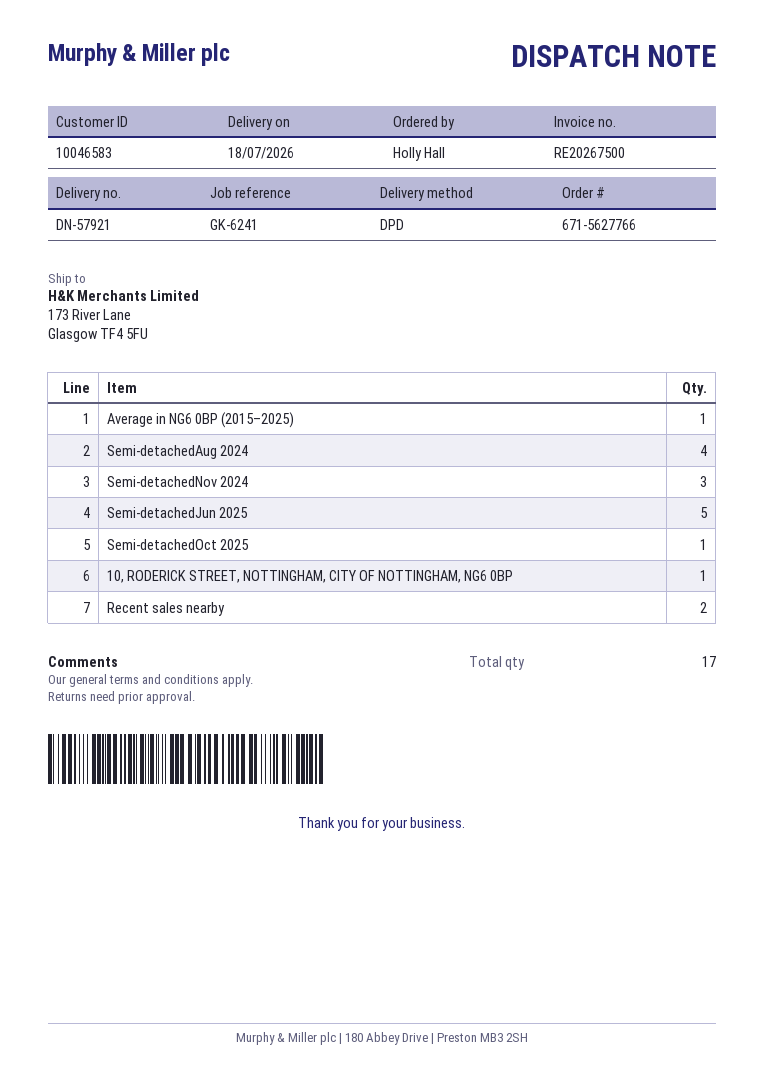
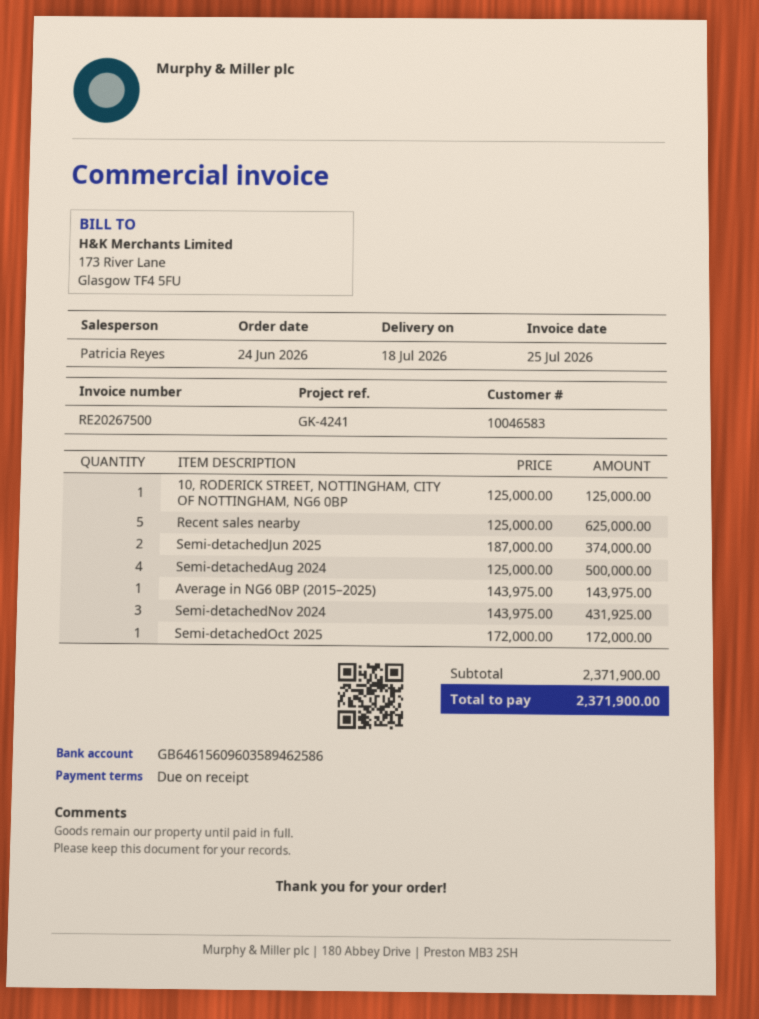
reference: GK-6241 -> GK-4241
Semi-detachedJun 2025: 5 -> 2
Recent sales nearby: 2 -> 5

